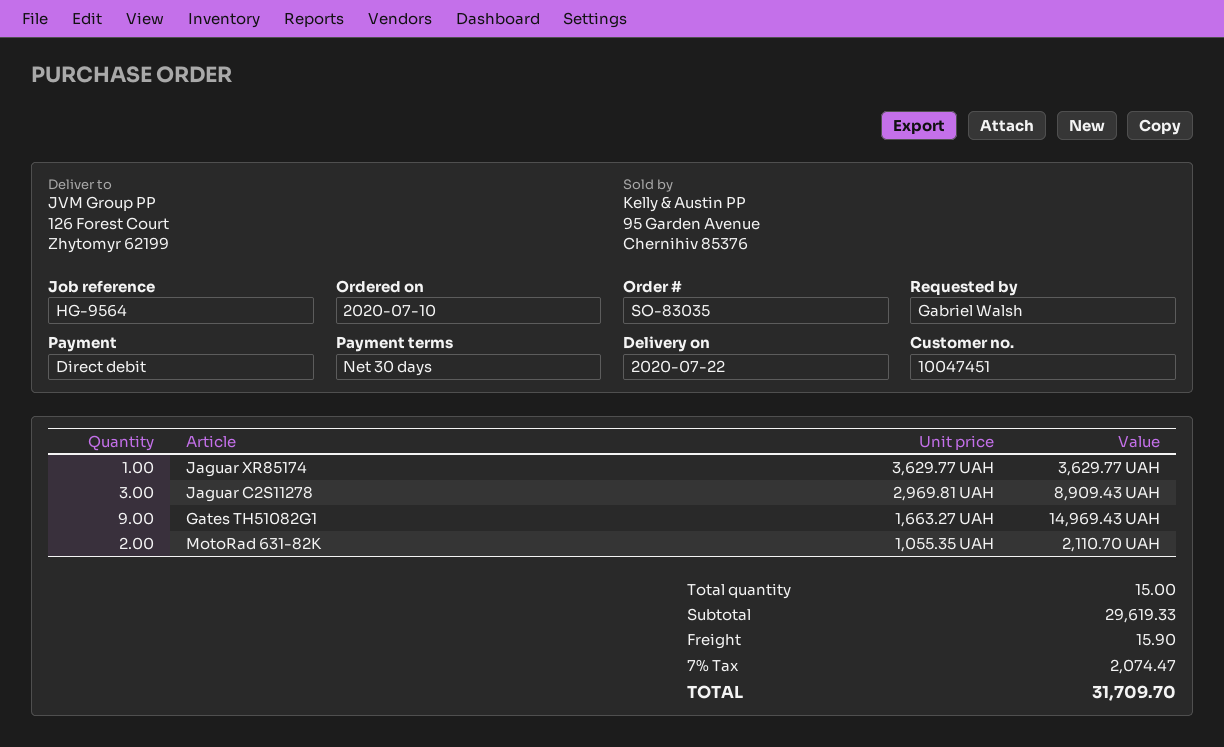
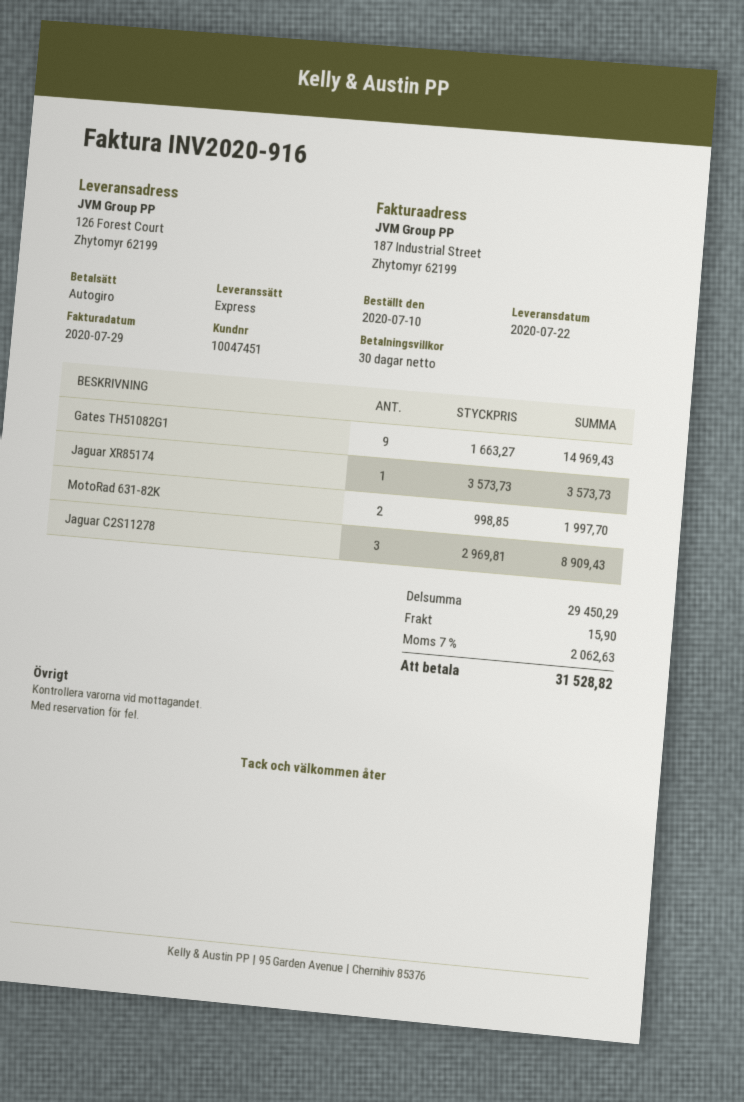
Jaguar XR85174: 1 x 3629.77 = 3629.77 -> 1 x 3573.73 = 3573.73
MotoRad 631-82K: 2 x 1055.35 = 2110.70 -> 2 x 998.85 = 1997.70
subtotal: 29619.33 -> 29450.29
tax: 7% = 2074.47 -> 7% = 2062.63
total: 31709.70 -> 31528.82

